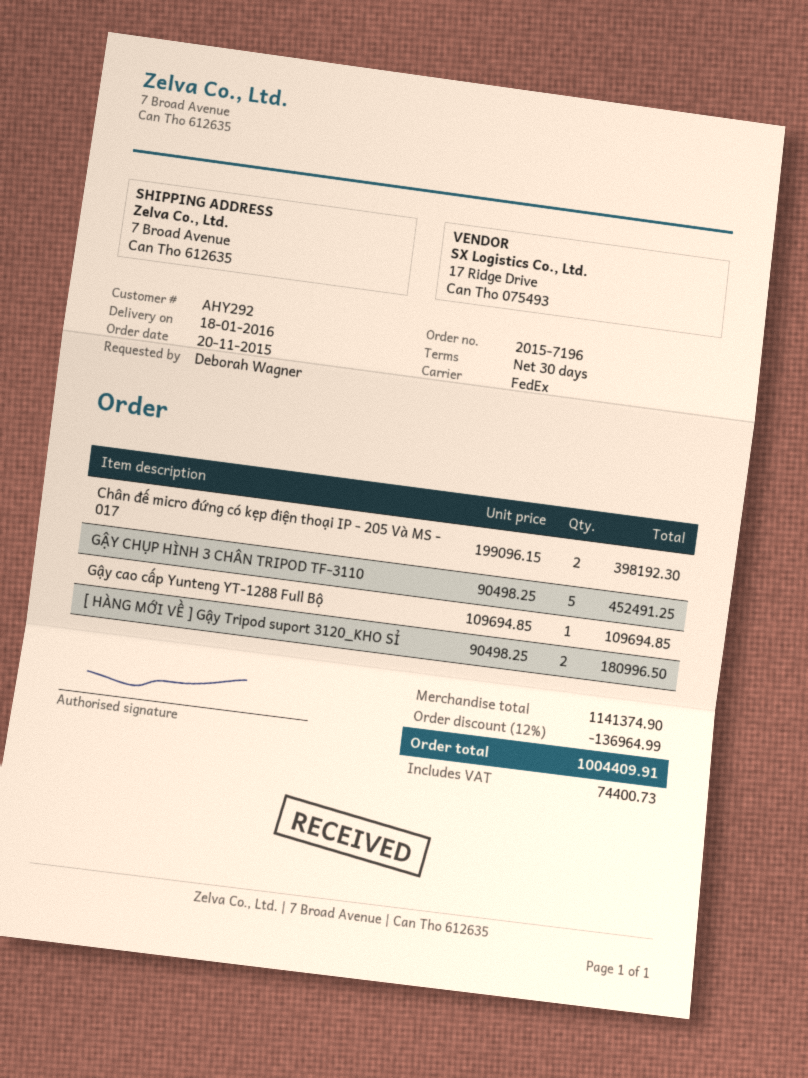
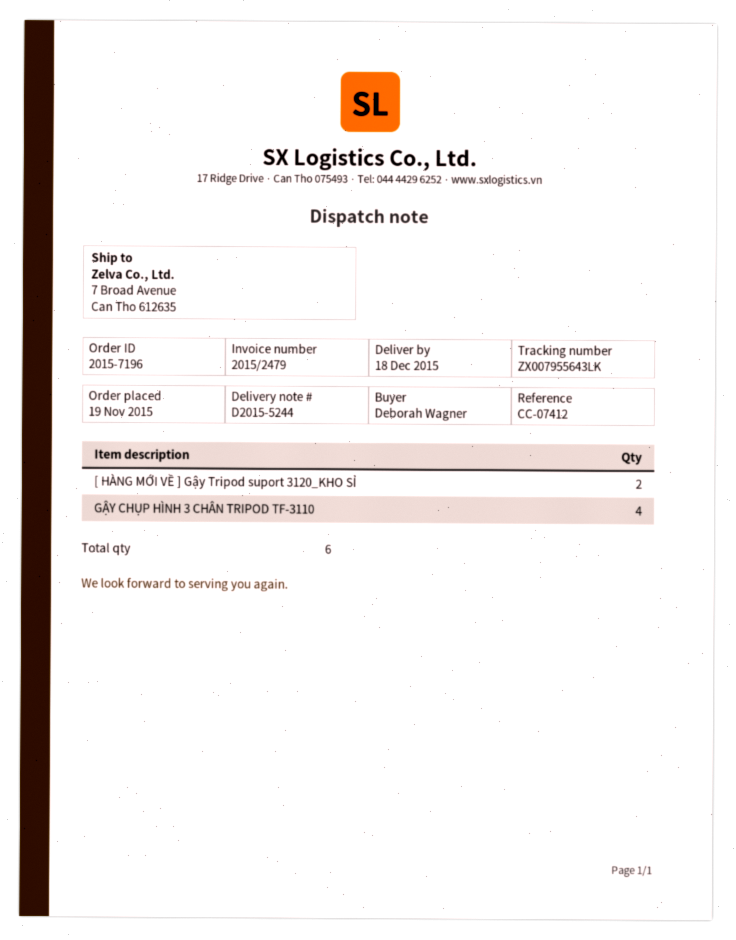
order date: 2015-11-20 -> 2015-11-19
delivery date: 2016-01-18 -> 2015-12-18
Chân đế micro đứng có kẹp điện thoại IP - 205 Và MS - 017: 2 -> none
GẬY CHỤP HÌNH 3 CHÂN TRIPOD TF-3110: 5 -> 4
Gậy cao cấp Yunteng YT-1288 Full Bộ: 1 -> none

